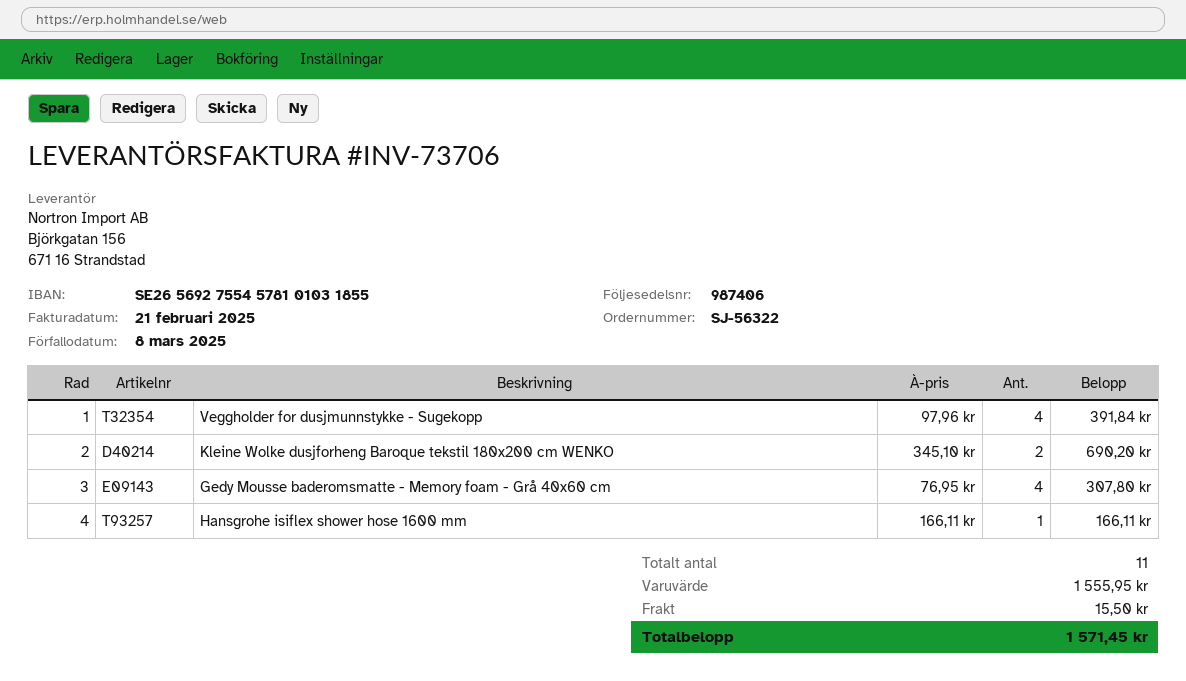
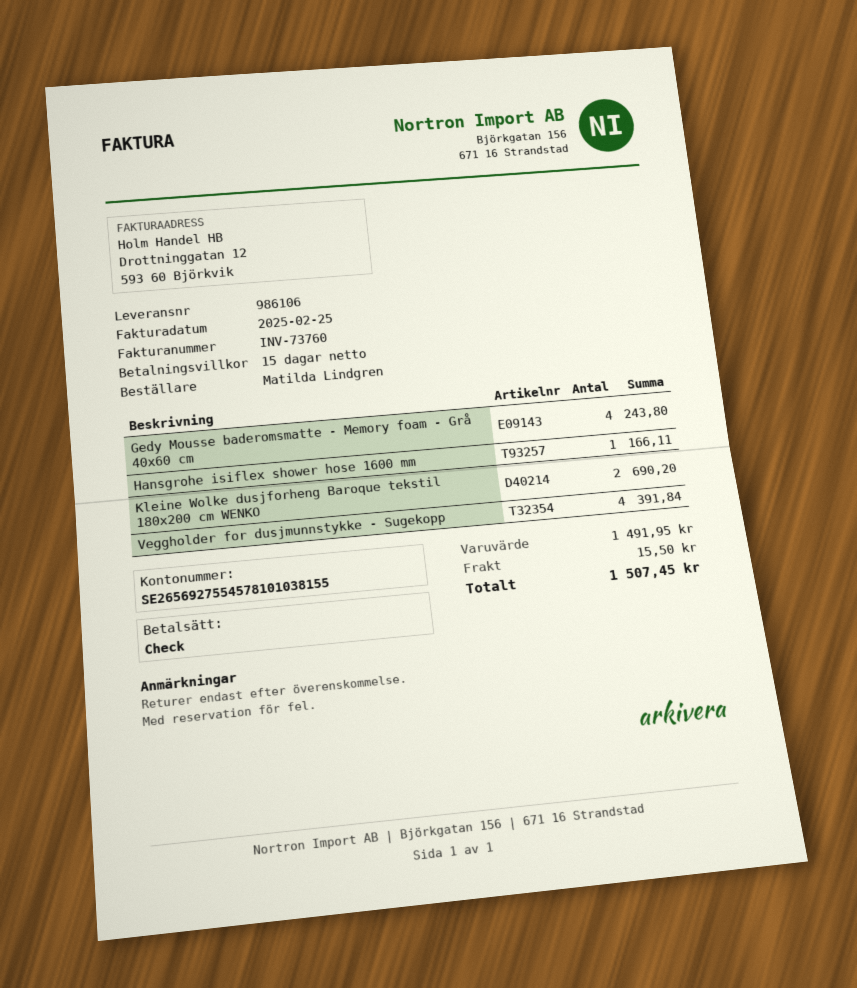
delivery note number: 987406 -> 986106
invoice number: INV-73706 -> INV-73760
invoice date: 2025-02-21 -> 2025-02-25
bank account: SE2656927554578101031855 -> SE2656927554578101038155
Gedy Mousse baderomsmatte - Memory foam - Grå 40x60 cm: 4 for 307.80 -> 4 for 243.80
subtotal: 1555.95 -> 1491.95
total: 1571.45 -> 1507.45

